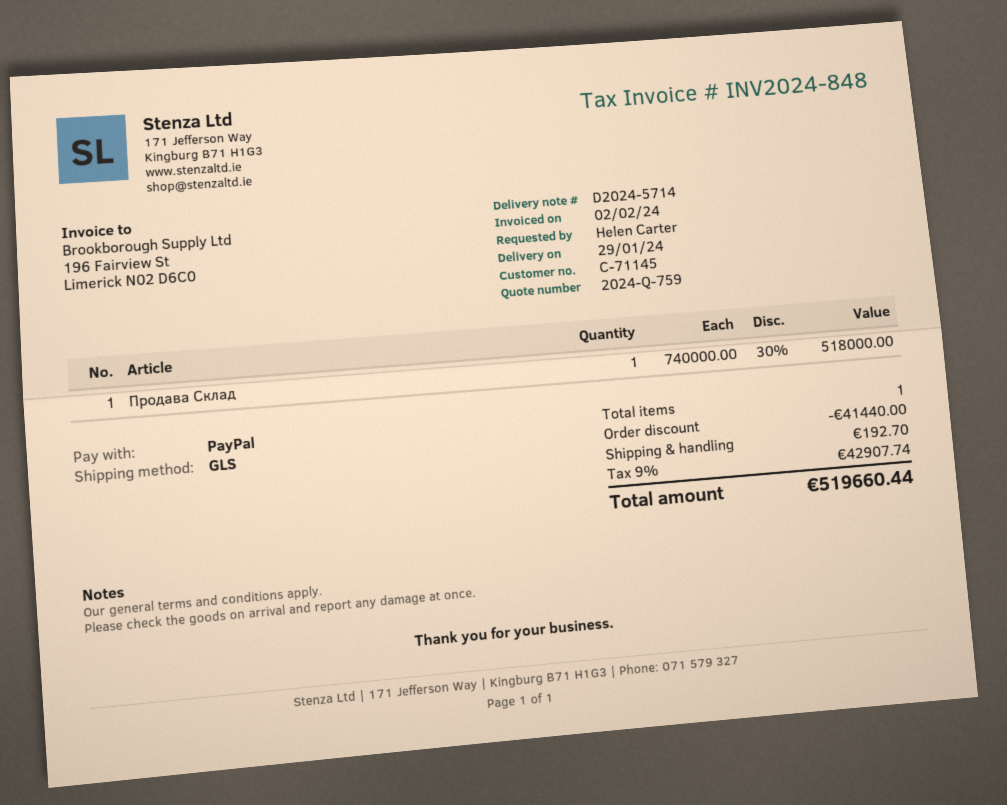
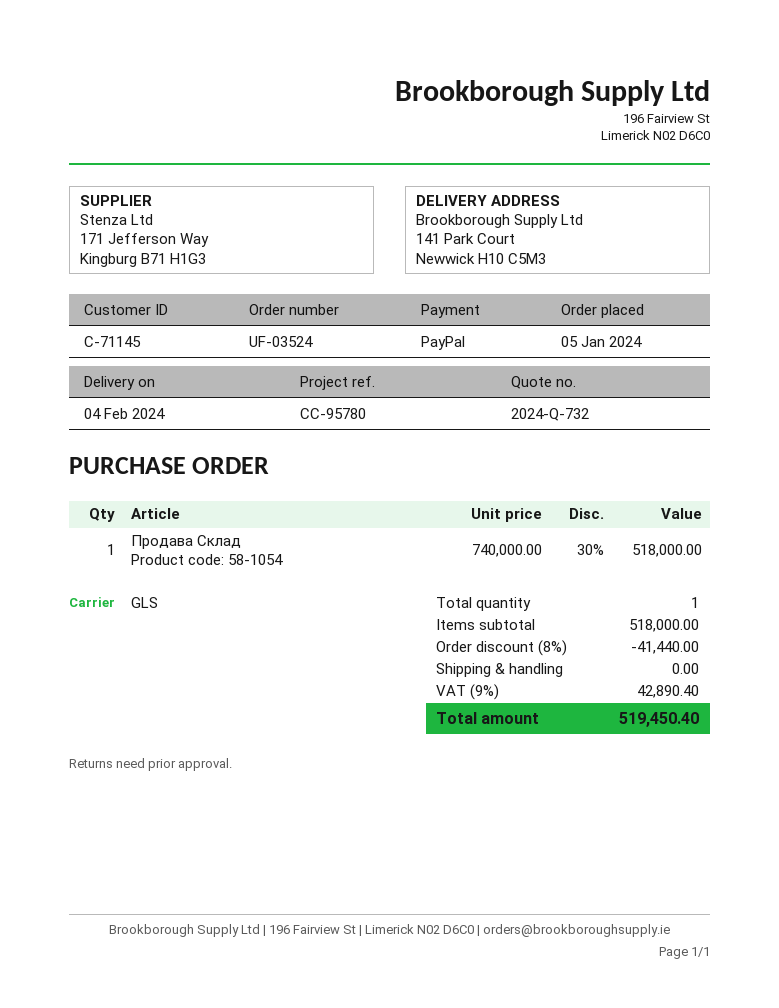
quote number: 2024-Q-759 -> 2024-Q-732
delivery date: 2024-01-29 -> 2024-02-04
shipping: 192.70 -> 0.00
tax: 9% = 42907.74 -> 9% = 42890.40
total: 519660.44 -> 519450.40

